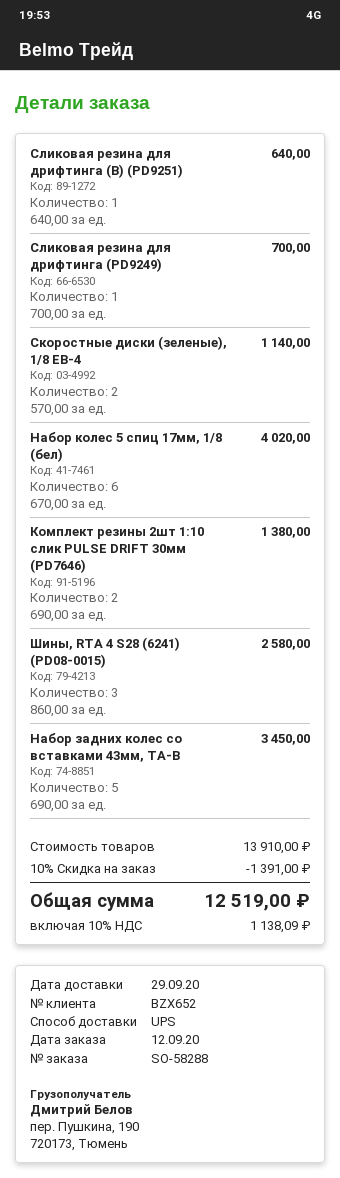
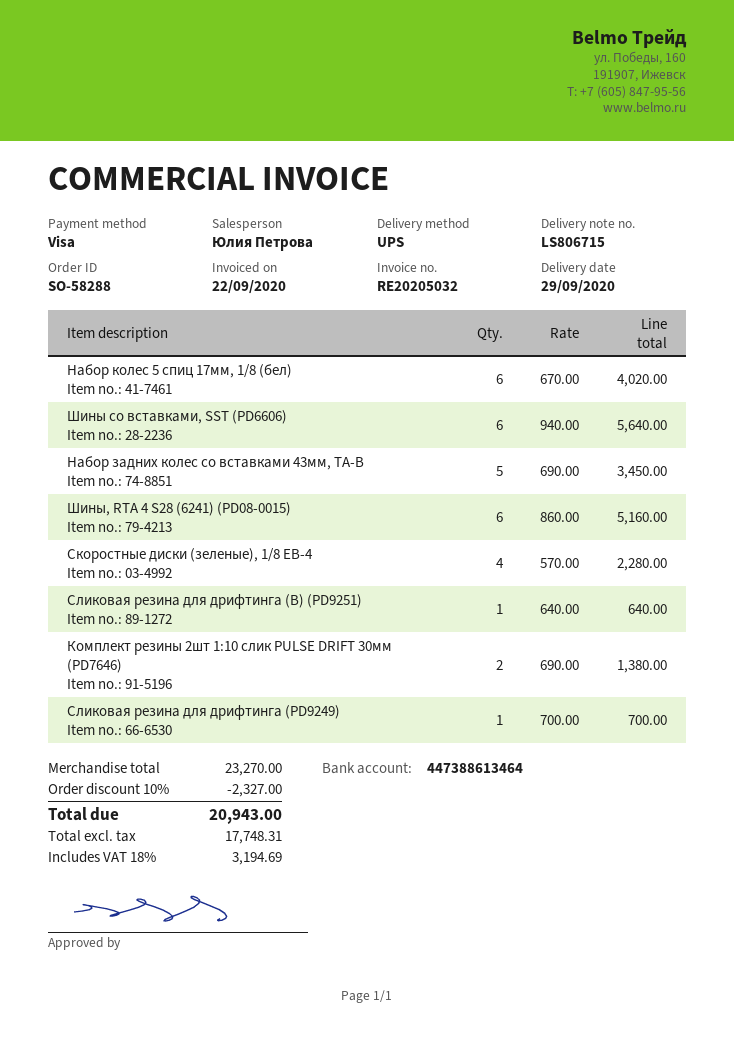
Cкоростные диски (зеленые), 1/8 EB-4: 2 x 570.00 = 1140.00 -> 4 x 570.00 = 2280.00
Шины, RTA 4 S28 (6241) (PD08-0015): 3 x 860.00 = 2580.00 -> 6 x 860.00 = 5160.00
Шины со вставками, SST (PD6606): none -> 6 x 940.00 = 5640.00
subtotal: 13910.00 -> 23270.00
discount: 10% = 1391.00 -> 10% = 2327.00
tax: 10% = 1138.09 -> 18% = 3194.69
total: 12519.00 -> 20943.00

